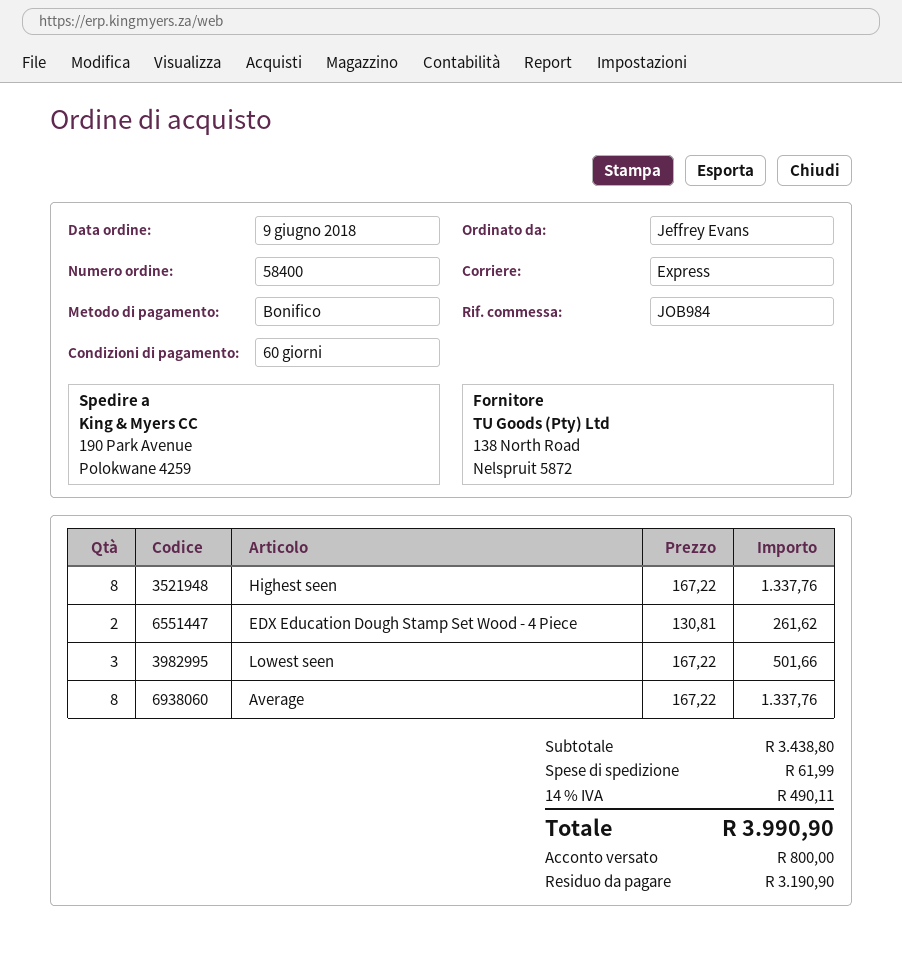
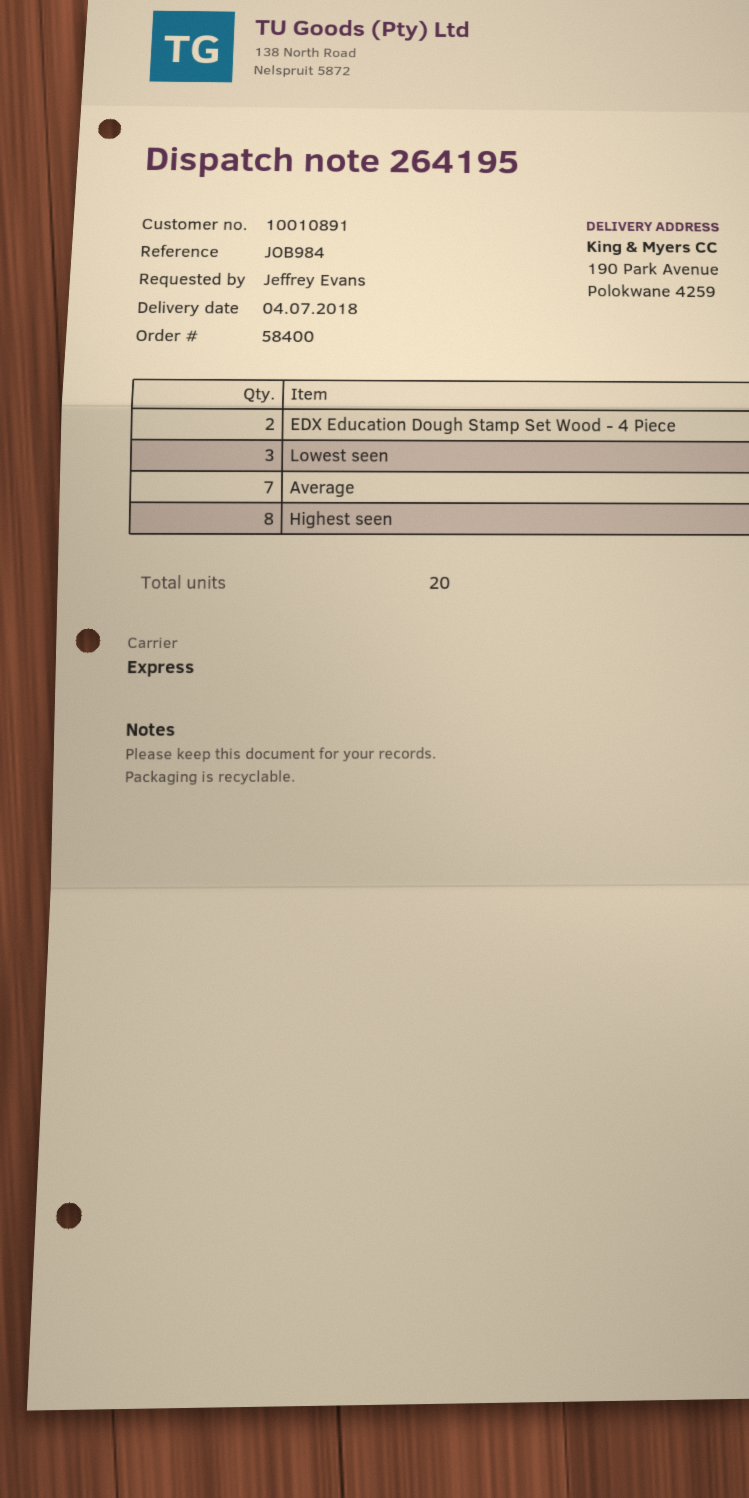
Average: 8 -> 7

